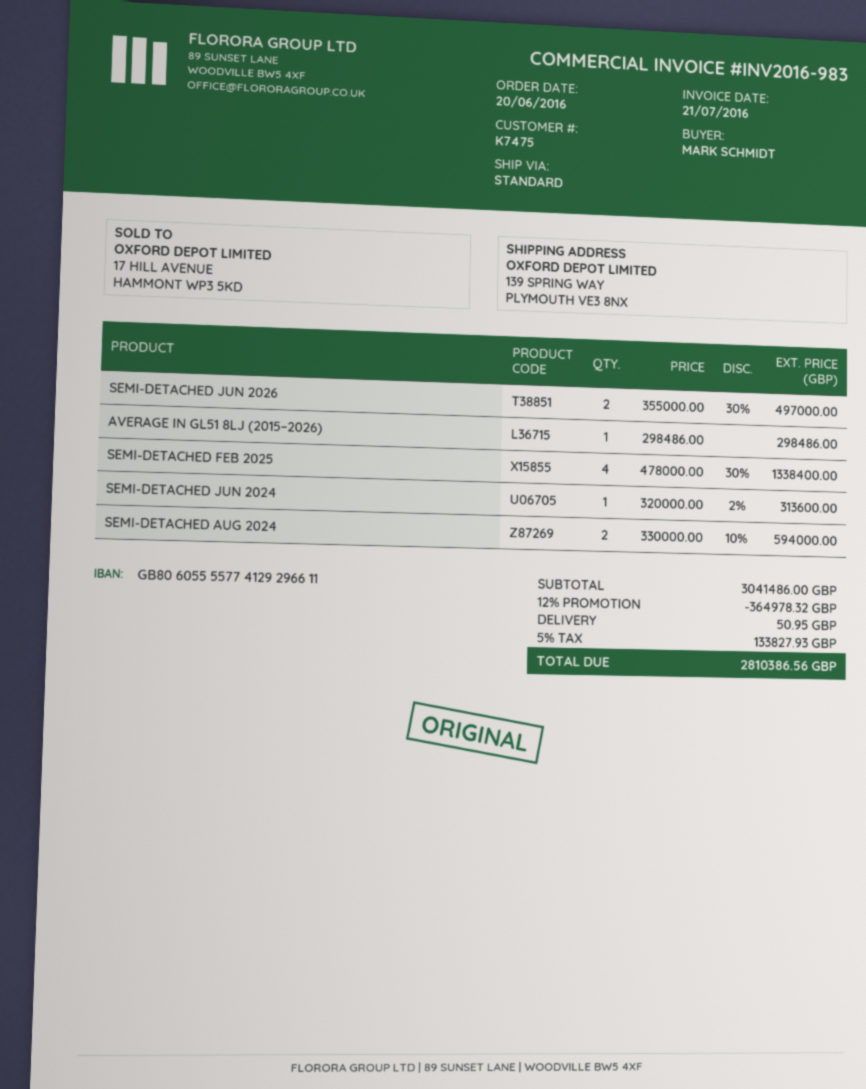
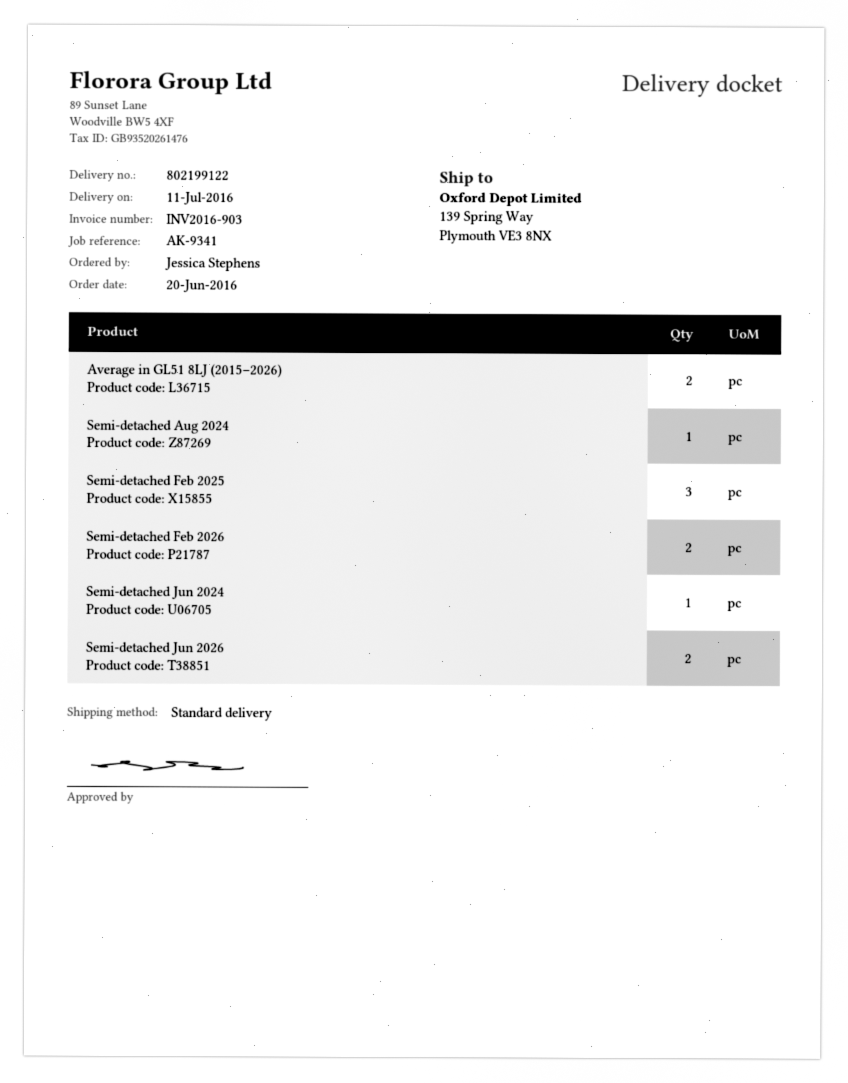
invoice number: INV2016-983 -> INV2016-903
ordered by: MARK SCHMIDT -> Jessica Stephens
AVERAGE IN GL51 8LJ (2015–2026): 1 -> 2
SEMI-DETACHED FEB 2025: 4 -> 3
SEMI-DETACHED AUG 2024: 2 -> 1
Semi-detached Feb 2026: none -> 2

